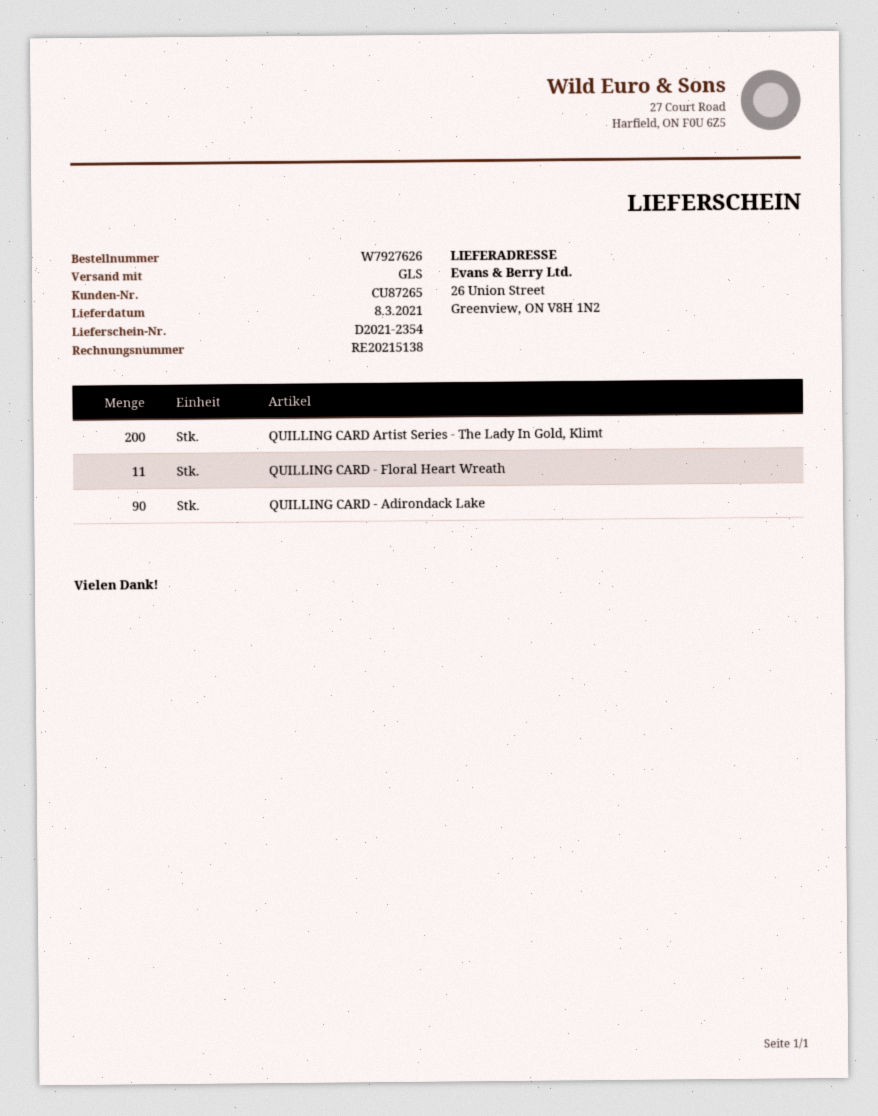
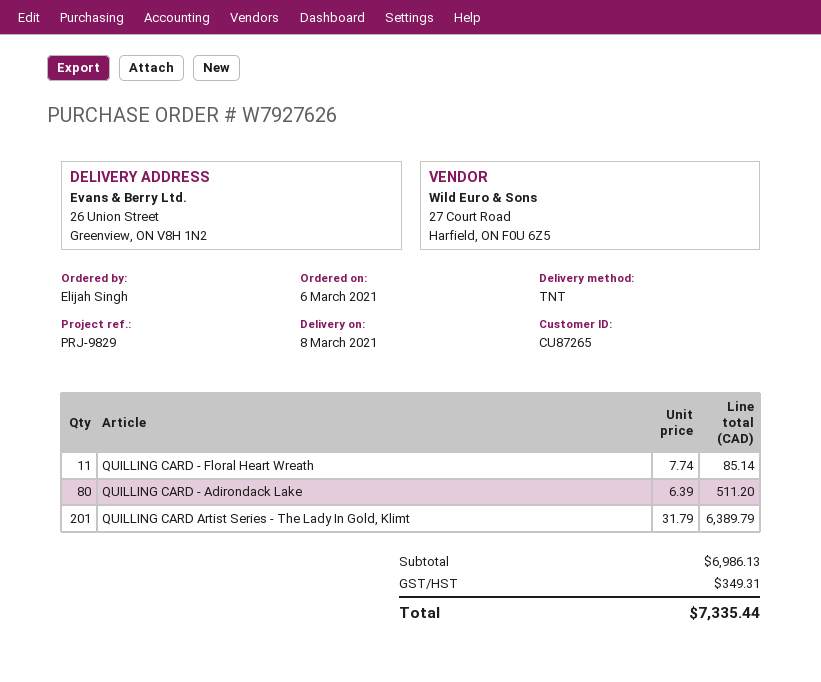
shipping method: GLS -> TNT
QUILLING CARD Artist Series - The Lady In Gold, Klimt: 200 -> 201
QUILLING CARD - Adirondack Lake: 90 -> 80

